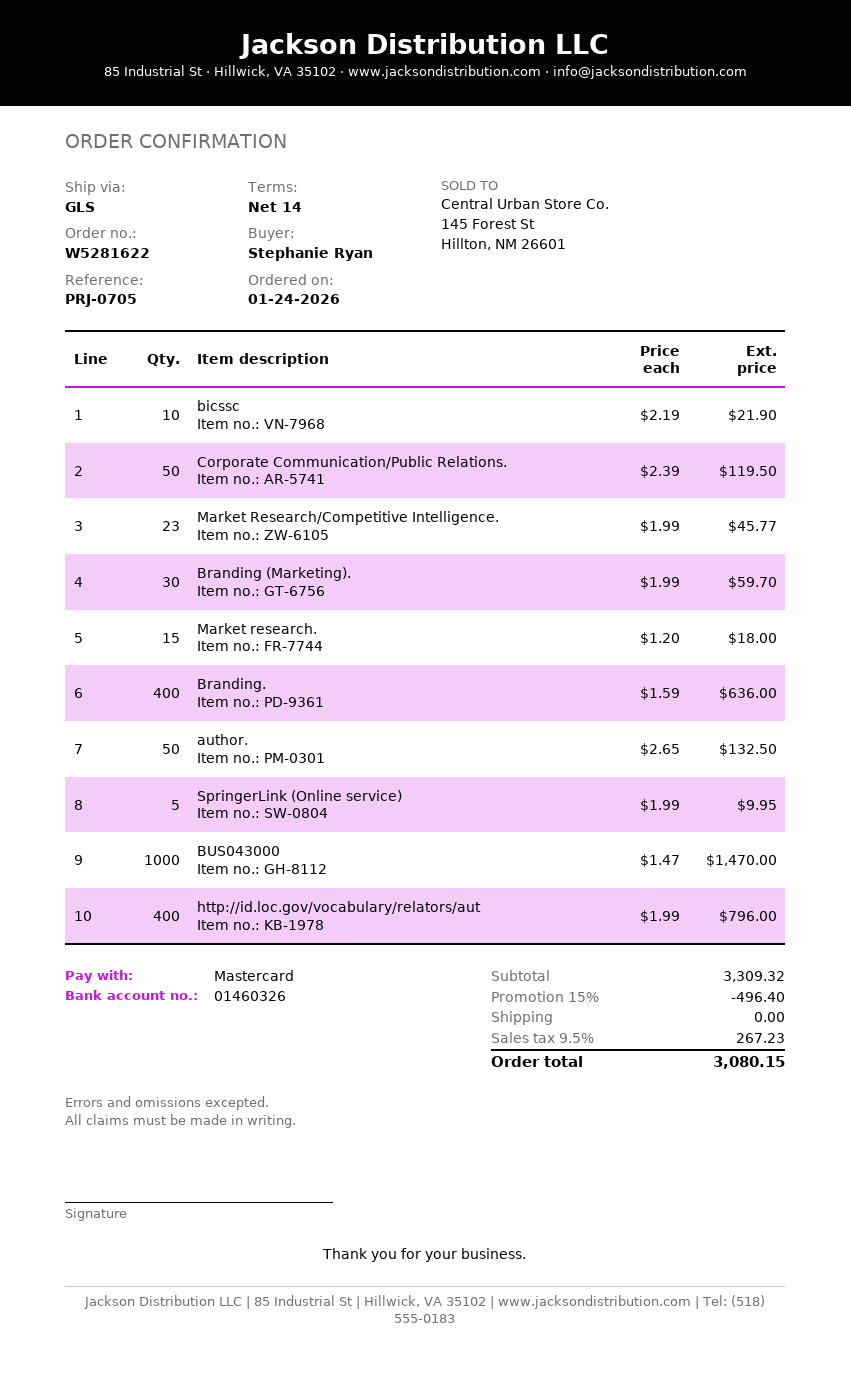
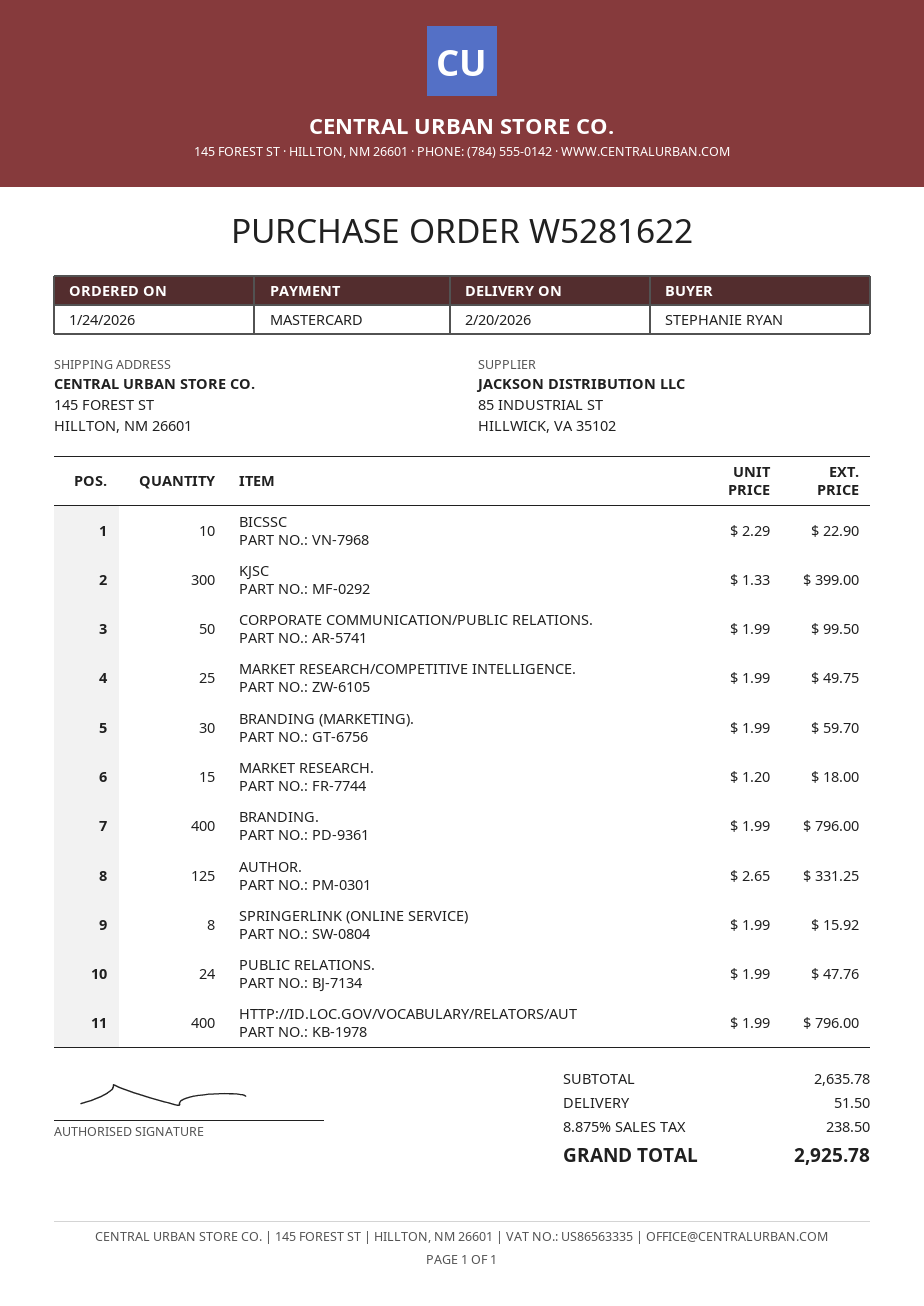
bicssc: 10 x 2.19 = 21.90 -> 10 x 2.29 = 22.90
Corporate Communication/Public Relations.: 50 x 2.39 = 119.50 -> 50 x 1.99 = 99.50
Market Research/Competitive Intelligence.: 23 x 1.99 = 45.77 -> 25 x 1.99 = 49.75
Branding.: 400 x 1.59 = 636.00 -> 400 x 1.99 = 796.00
author.: 50 x 2.65 = 132.50 -> 125 x 2.65 = 331.25
SpringerLink (Online service): 5 x 1.99 = 9.95 -> 8 x 1.99 = 15.92
BUS043000: 1000 x 1.47 = 1470.00 -> none
KJSC: none -> 300 x 1.33 = 399.00
PUBLIC RELATIONS.: none -> 24 x 1.99 = 47.76
subtotal: 3309.32 -> 2635.78
discount: 15% = 496.40 -> none
shipping: 0.00 -> 51.50
tax: 9.5% = 267.23 -> 8.875% = 238.50
total: 3080.15 -> 2925.78

